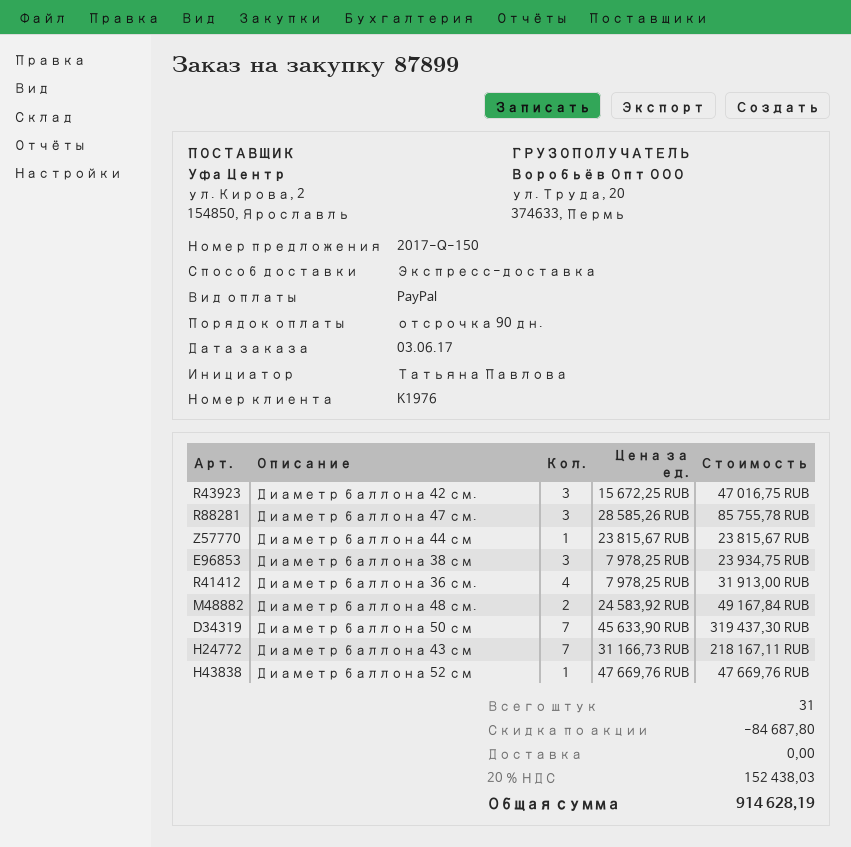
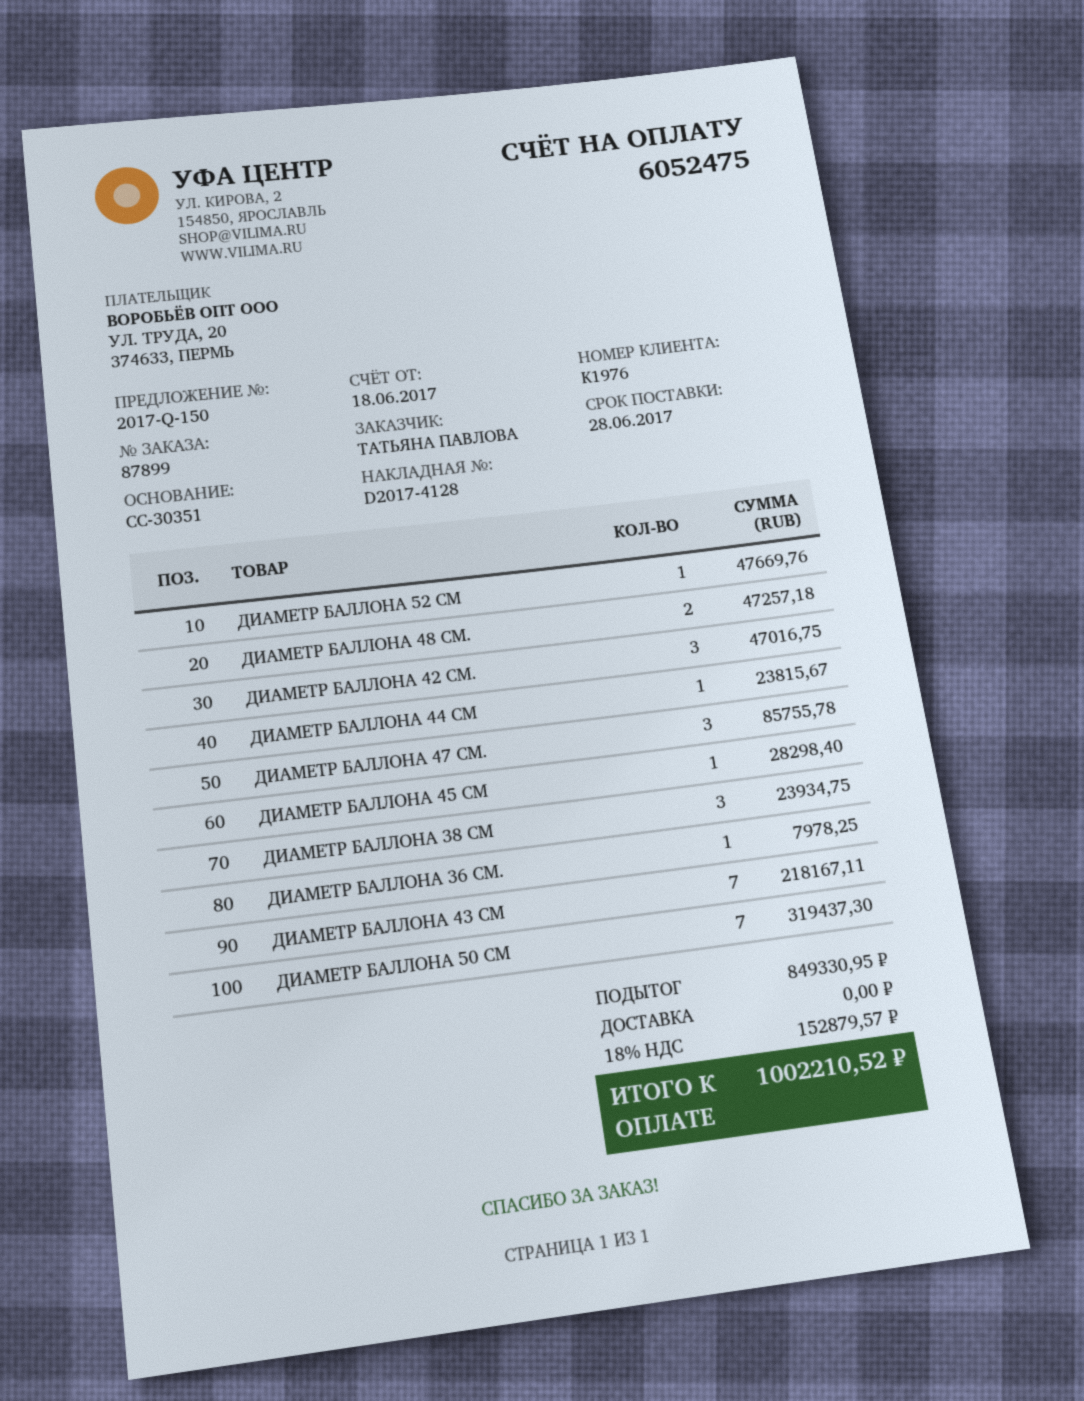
Диаметр баллона 36 см.: 4 for 31913.00 -> 1 for 7978.25
Диаметр баллона 48 см.: 2 for 49167.84 -> 2 for 47257.18
ДИАМЕТР БАЛЛОНА 45 СМ: none -> 1 for 28298.40
discount: 84687.80 -> none
tax: 20% = 152438.03 -> 18% = 152879.57
total: 914628.19 -> 1002210.52

